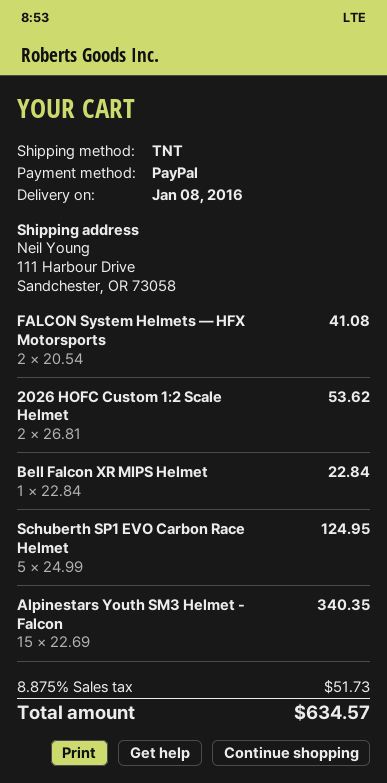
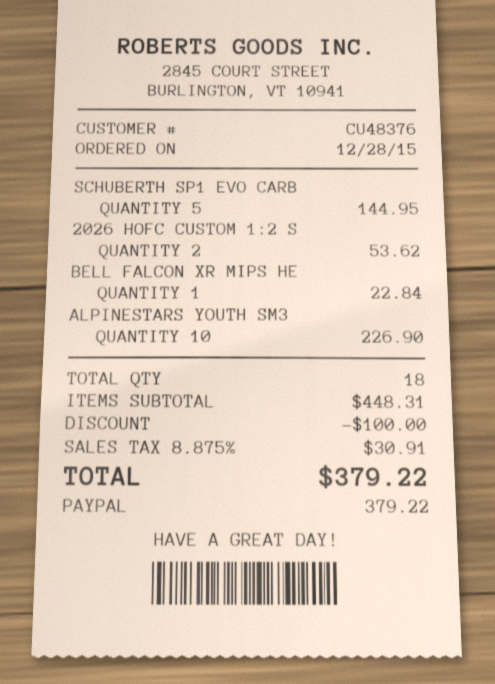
FALCON System Helmets — HFX Motorsports: 2 for 41.08 -> none
Schuberth SP1 EVO Carbon Race Helmet: 5 for 124.95 -> 5 for 144.95
Alpinestars Youth SM3 Helmet - Falcon: 15 for 340.35 -> 10 for 226.90
discount: none -> 100.00
tax: 8.875% = 51.73 -> 8.875% = 30.91
total: 634.57 -> 379.22

